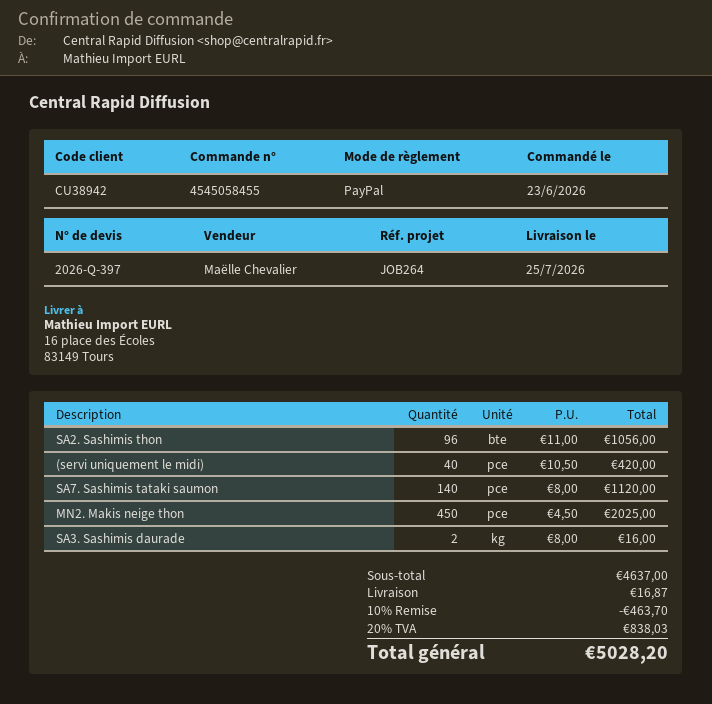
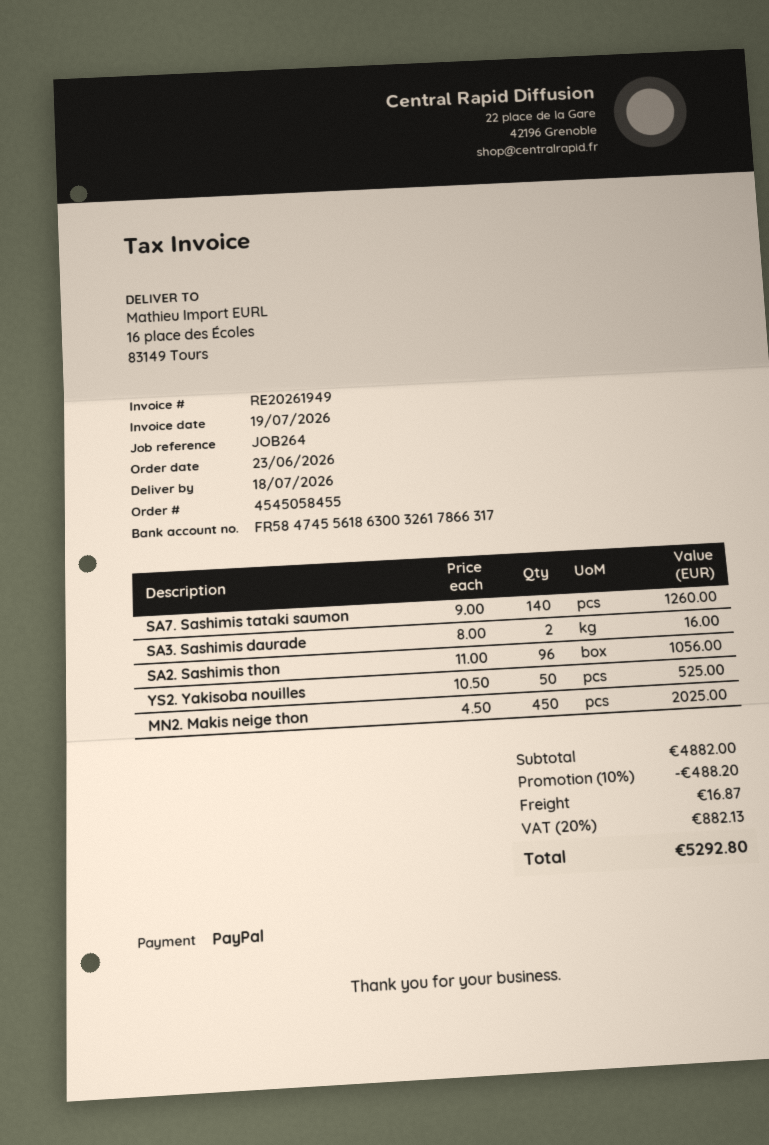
delivery date: 2026-07-25 -> 2026-07-18
(servi uniquement le midi): 40 x 10.50 = 420.00 -> none
SA7. Sashimis tataki saumon: 140 x 8.00 = 1120.00 -> 140 x 9.00 = 1260.00
YS2. Yakisoba nouilles: none -> 50 x 10.50 = 525.00
subtotal: 4637.00 -> 4882.00
discount: 10% = 463.70 -> 10% = 488.20
tax: 20% = 838.03 -> 20% = 882.13
total: 5028.20 -> 5292.80

